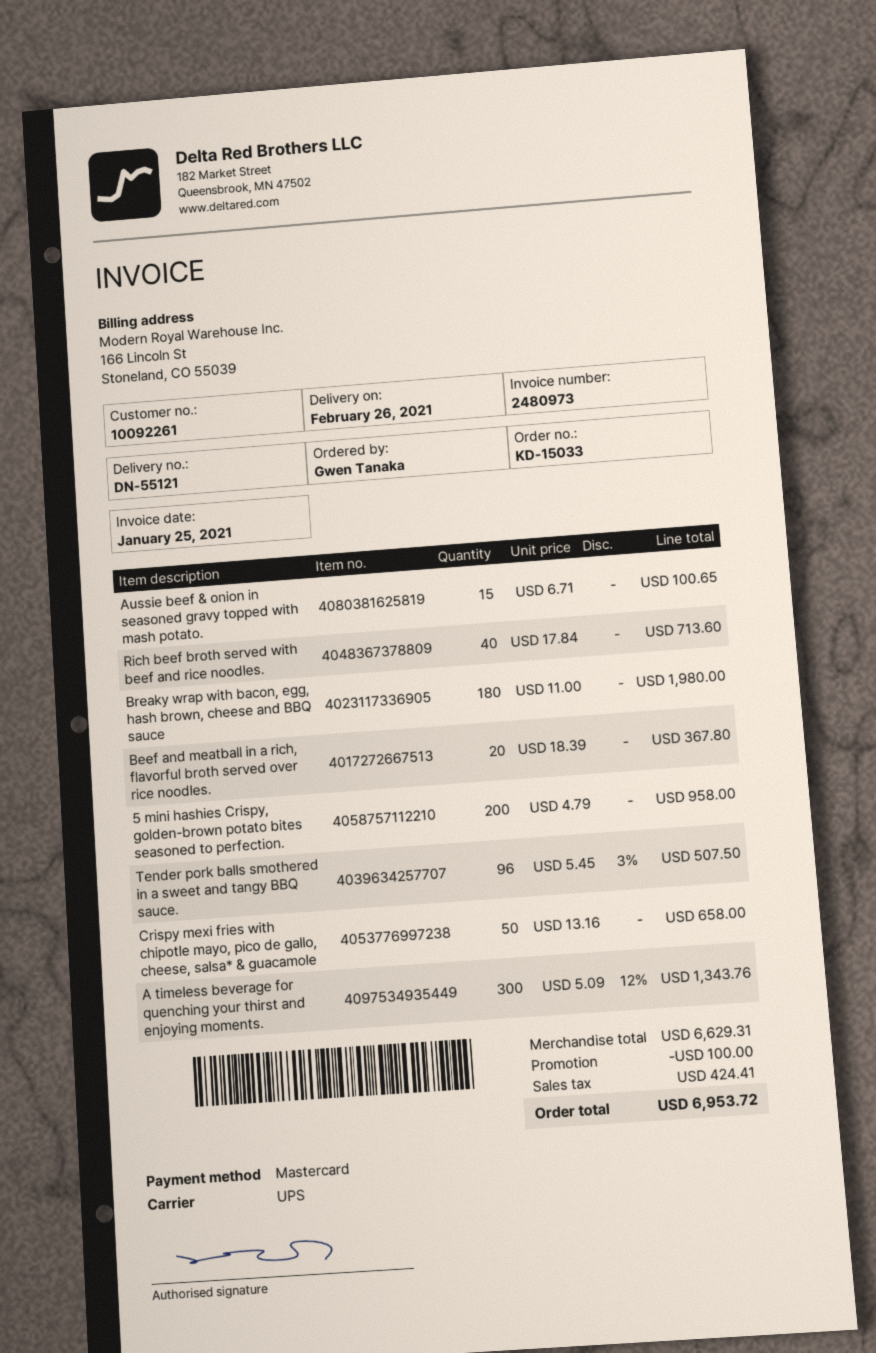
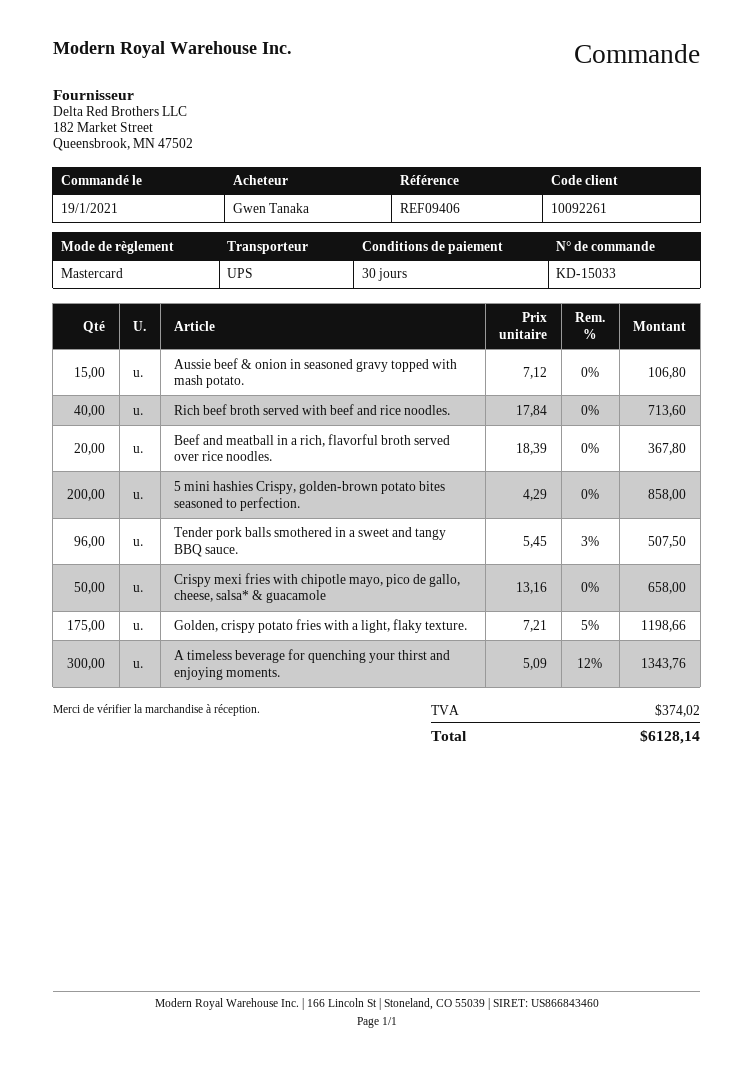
Aussie beef & onion in seasoned gravy topped with mash potato.: 15 x 6.71 = 100.65 -> 15 x 7.12 = 106.80
Breaky wrap with bacon, egg, hash brown, cheese and BBQ sauce: 180 x 11.00 = 1980.00 -> none
5 mini hashies Crispy, golden-brown potato bites seasoned to perfection.: 200 x 4.79 = 958.00 -> 200 x 4.29 = 858.00
Golden, crispy potato fries with a light, flaky texture.: none -> 175 x 7.21 - 5% = 1198.66
discount: 100.00 -> none
tax: 424.41 -> 374.02
total: 6953.72 -> 6128.14

